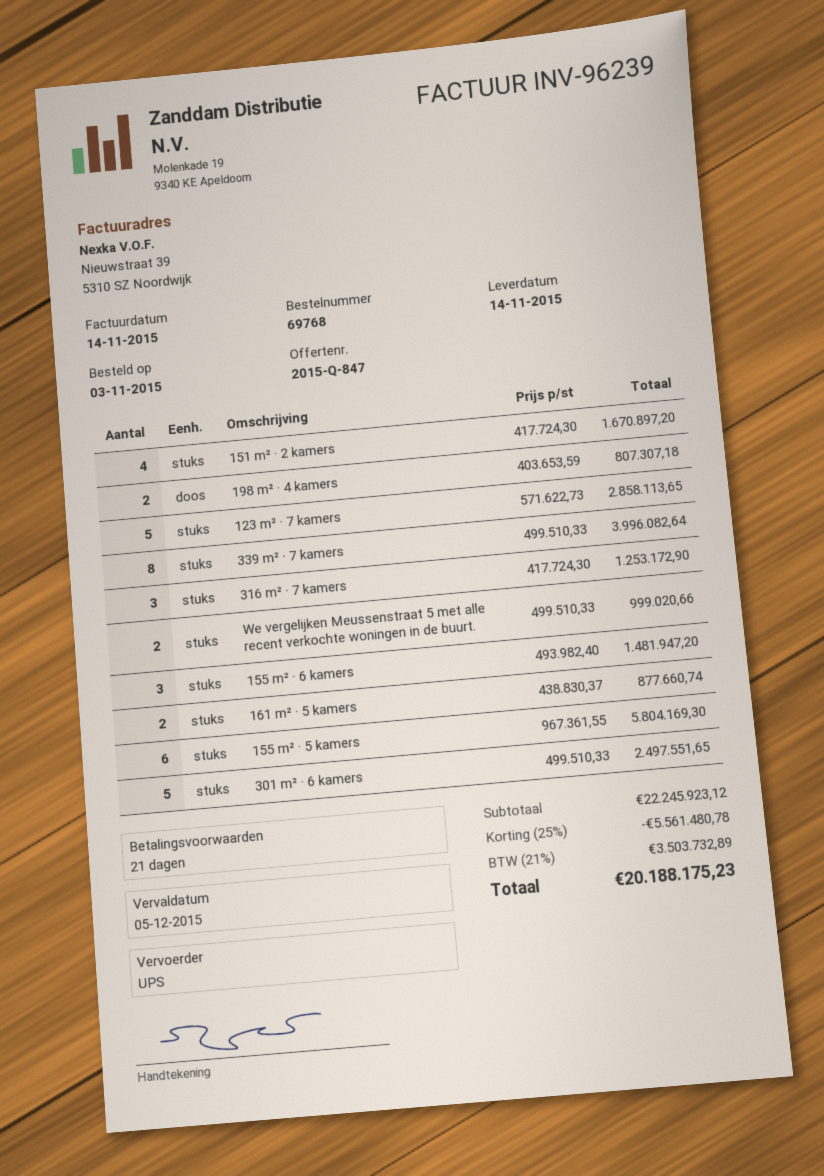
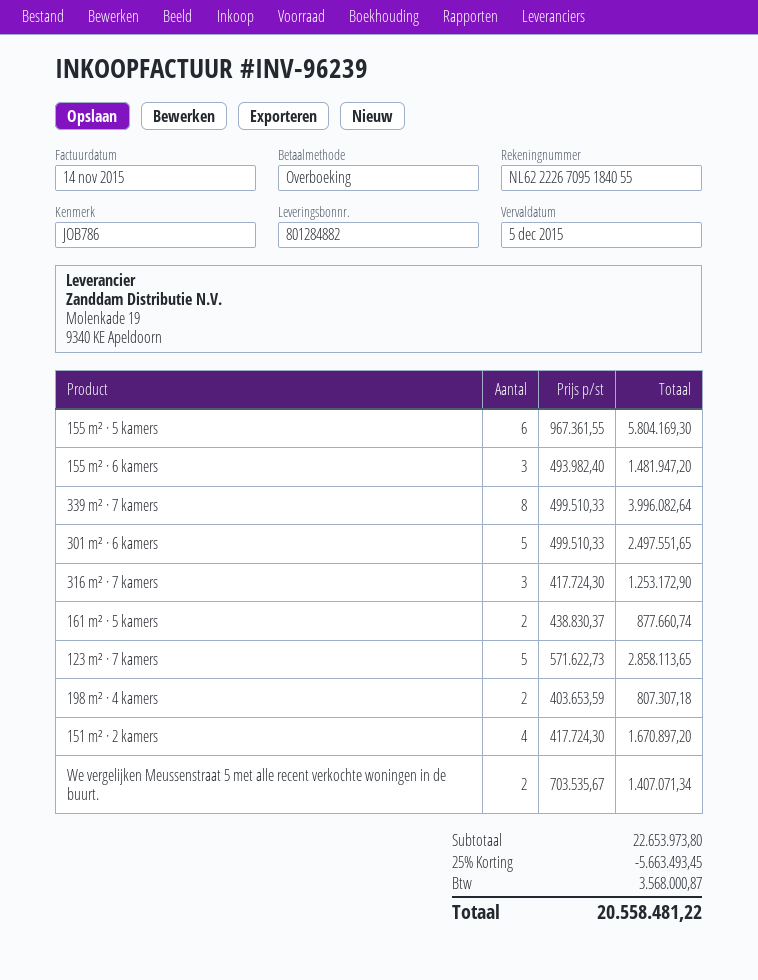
We vergelijken Meussenstraat 5 met alle recent verkochte woningen in de buurt.: 2 x 499510.33 = 999020.66 -> 2 x 703535.67 = 1407071.34
subtotal: 22245923.12 -> 22653973.80
discount: 25% = 5561480.78 -> 25% = 5663493.45
tax: 3503732.89 -> 3568000.87
total: 20188175.23 -> 20558481.22

